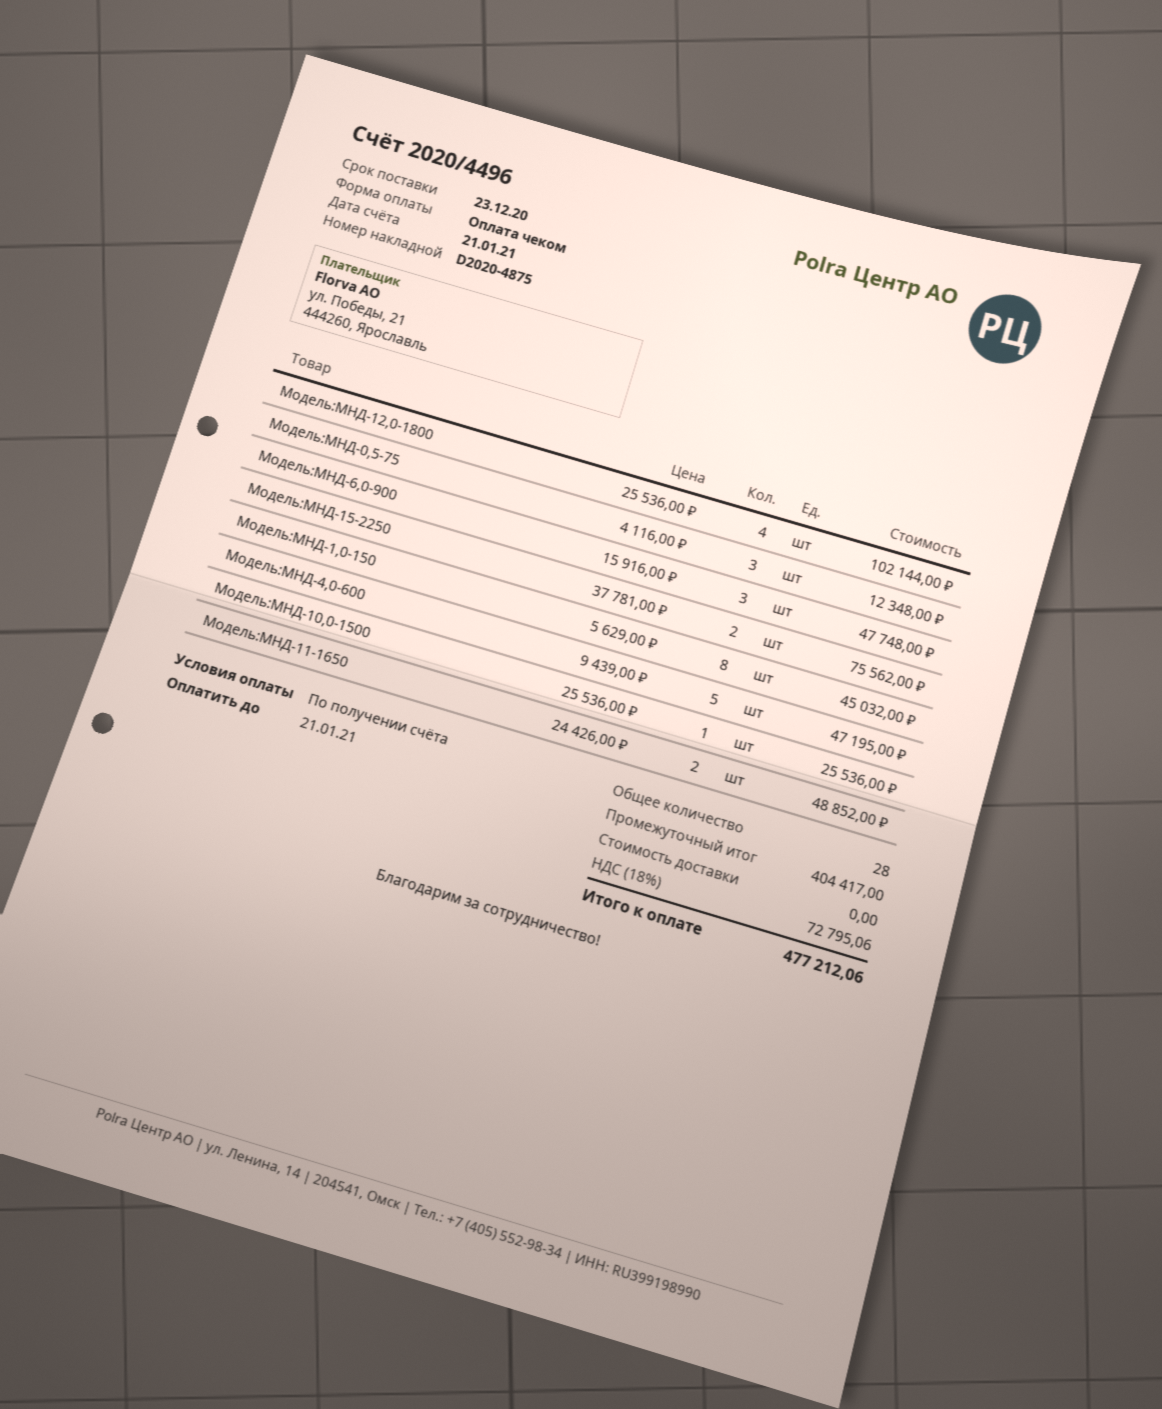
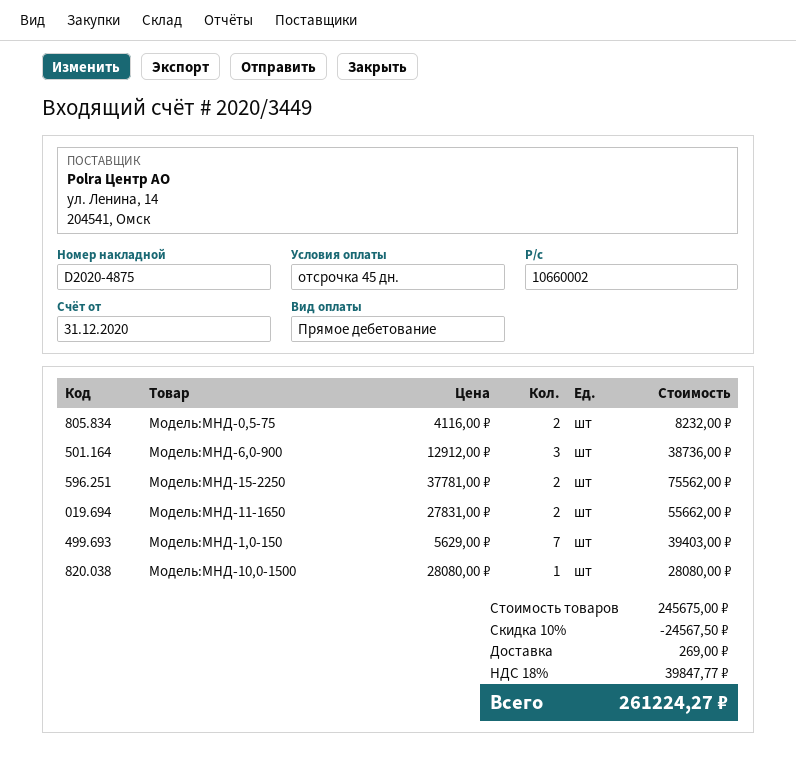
invoice number: 2020/4496 -> 2020/3449
invoice date: 2021-01-21 -> 2020-12-31
payment terms: on receipt -> 45 days
payment method: cheque -> direct debit
Модель:МНД-12,0-1800: 4 x 25536.00 = 102144.00 -> none
Модель:МНД-0,5-75: 3 x 4116.00 = 12348.00 -> 2 x 4116.00 = 8232.00
Модель:МНД-6,0-900: 3 x 15916.00 = 47748.00 -> 3 x 12912.00 = 38736.00
Модель:МНД-1,0-150: 8 x 5629.00 = 45032.00 -> 7 x 5629.00 = 39403.00
Модель:МНД-4,0-600: 5 x 9439.00 = 47195.00 -> none
Модель:МНД-10,0-1500: 1 x 25536.00 = 25536.00 -> 1 x 28080.00 = 28080.00
Модель:МНД-11-1650: 2 x 24426.00 = 48852.00 -> 2 x 27831.00 = 55662.00
subtotal: 404417.00 -> 245675.00
discount: none -> 10% = 24567.50
shipping: 0.00 -> 269.00
tax: 18% = 72795.06 -> 18% = 39847.77
total: 477212.06 -> 261224.27

